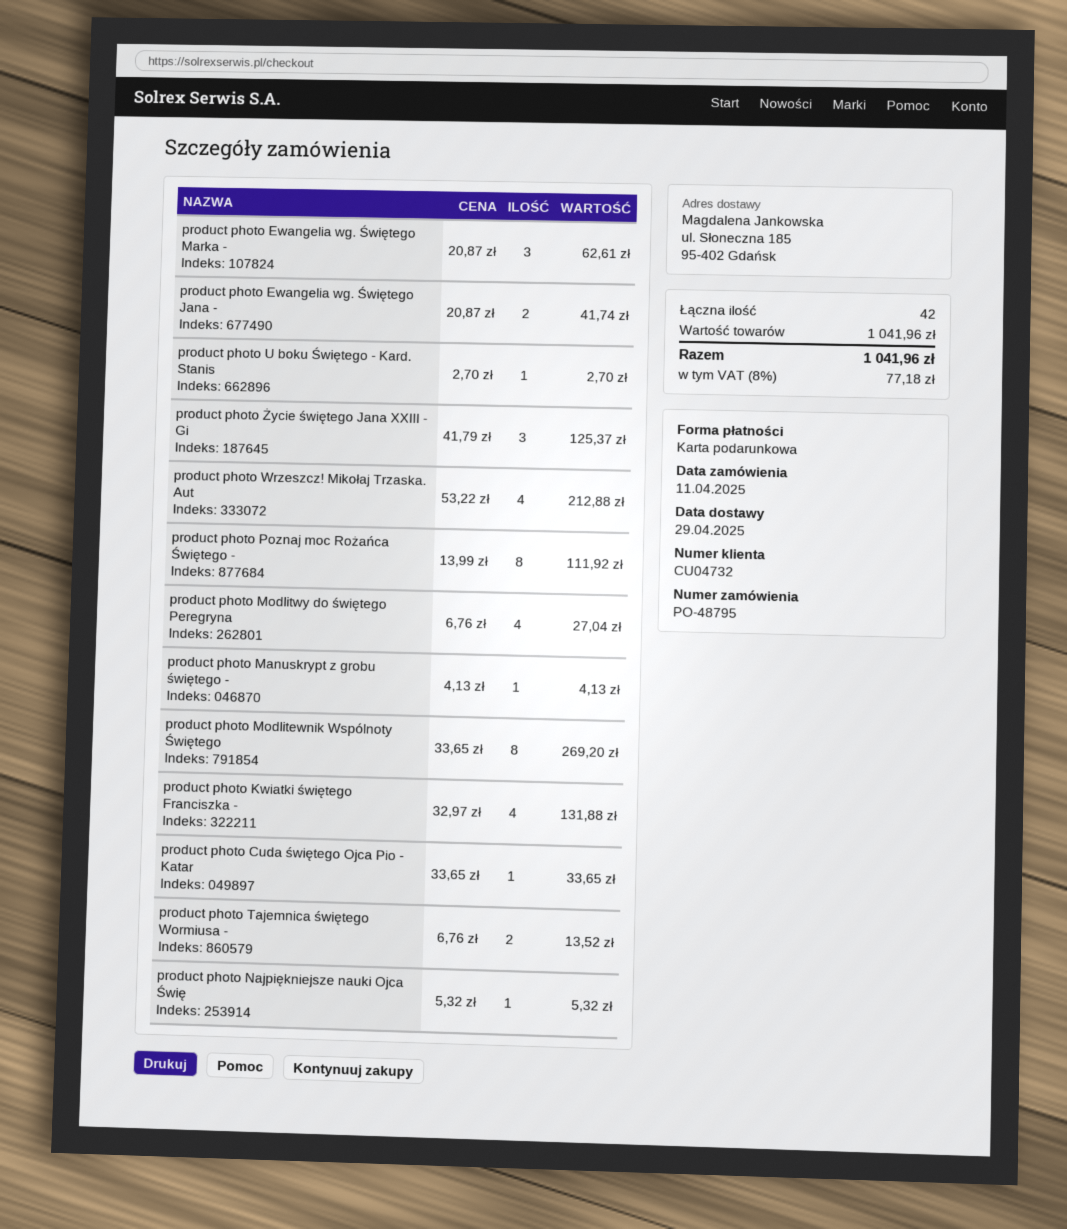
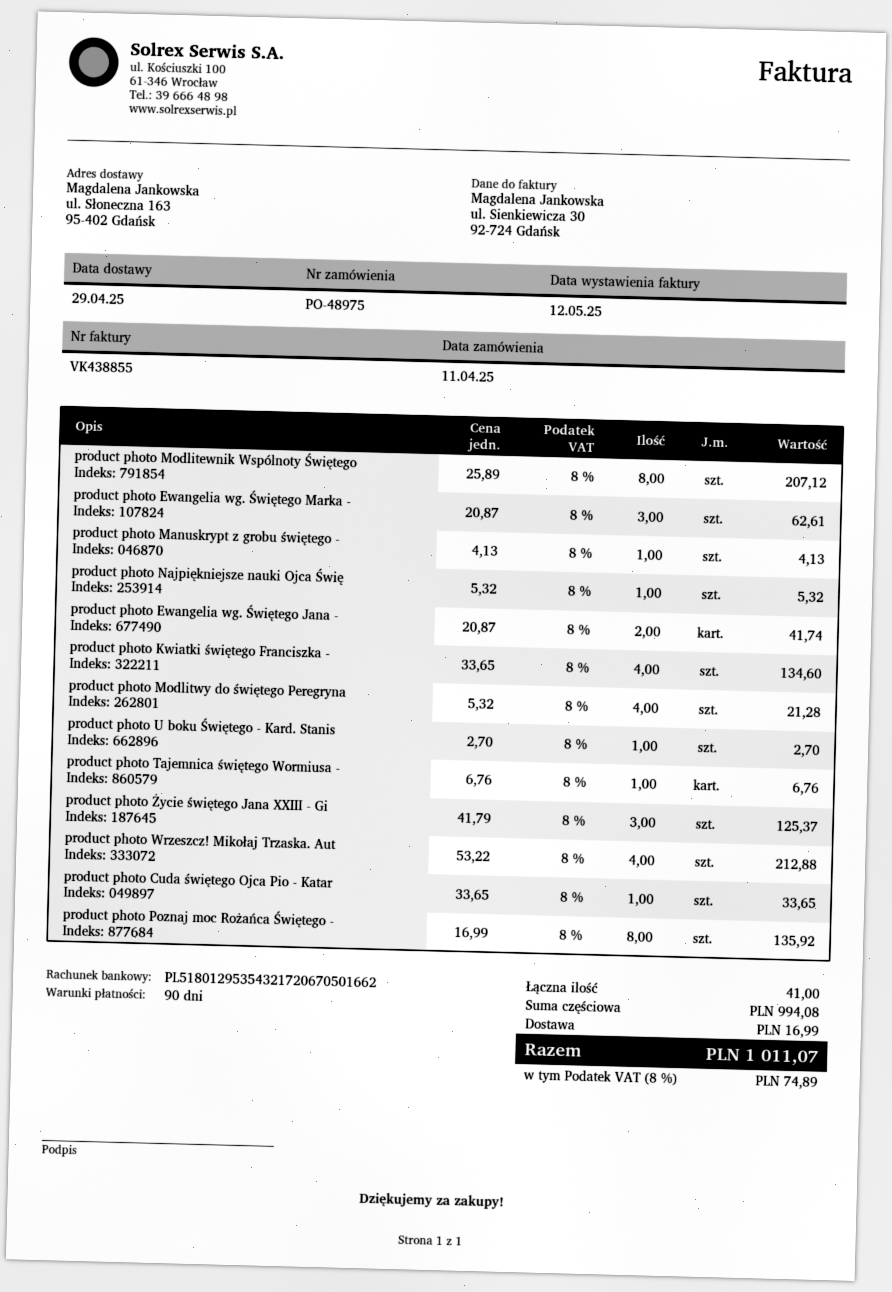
order number: PO-48795 -> PO-48975
ship to: ul. Słoneczna 185, 95-402 Gdańsk -> ul. Słoneczna 163, 95-402 Gdańsk
product photo Poznaj moc Rożańca Świętego -: 8 x 13.99 = 111.92 -> 8 x 16.99 = 135.92
product photo Modlitwy do świętego Peregryna: 4 x 6.76 = 27.04 -> 4 x 5.32 = 21.28
product photo Modlitewnik Wspólnoty Świętego: 8 x 33.65 = 269.20 -> 8 x 25.89 = 207.12
product photo Kwiatki świętego Franciszka -: 4 x 32.97 = 131.88 -> 4 x 33.65 = 134.60
product photo Tajemnica świętego Wormiusa -: 2 x 6.76 = 13.52 -> 1 x 6.76 = 6.76
total quantity: 42 -> 41
subtotal: 1041.96 -> 994.08
shipping: none -> 16.99
tax: 8% = 77.18 -> 8% = 74.89
total: 1041.96 -> 1011.07

